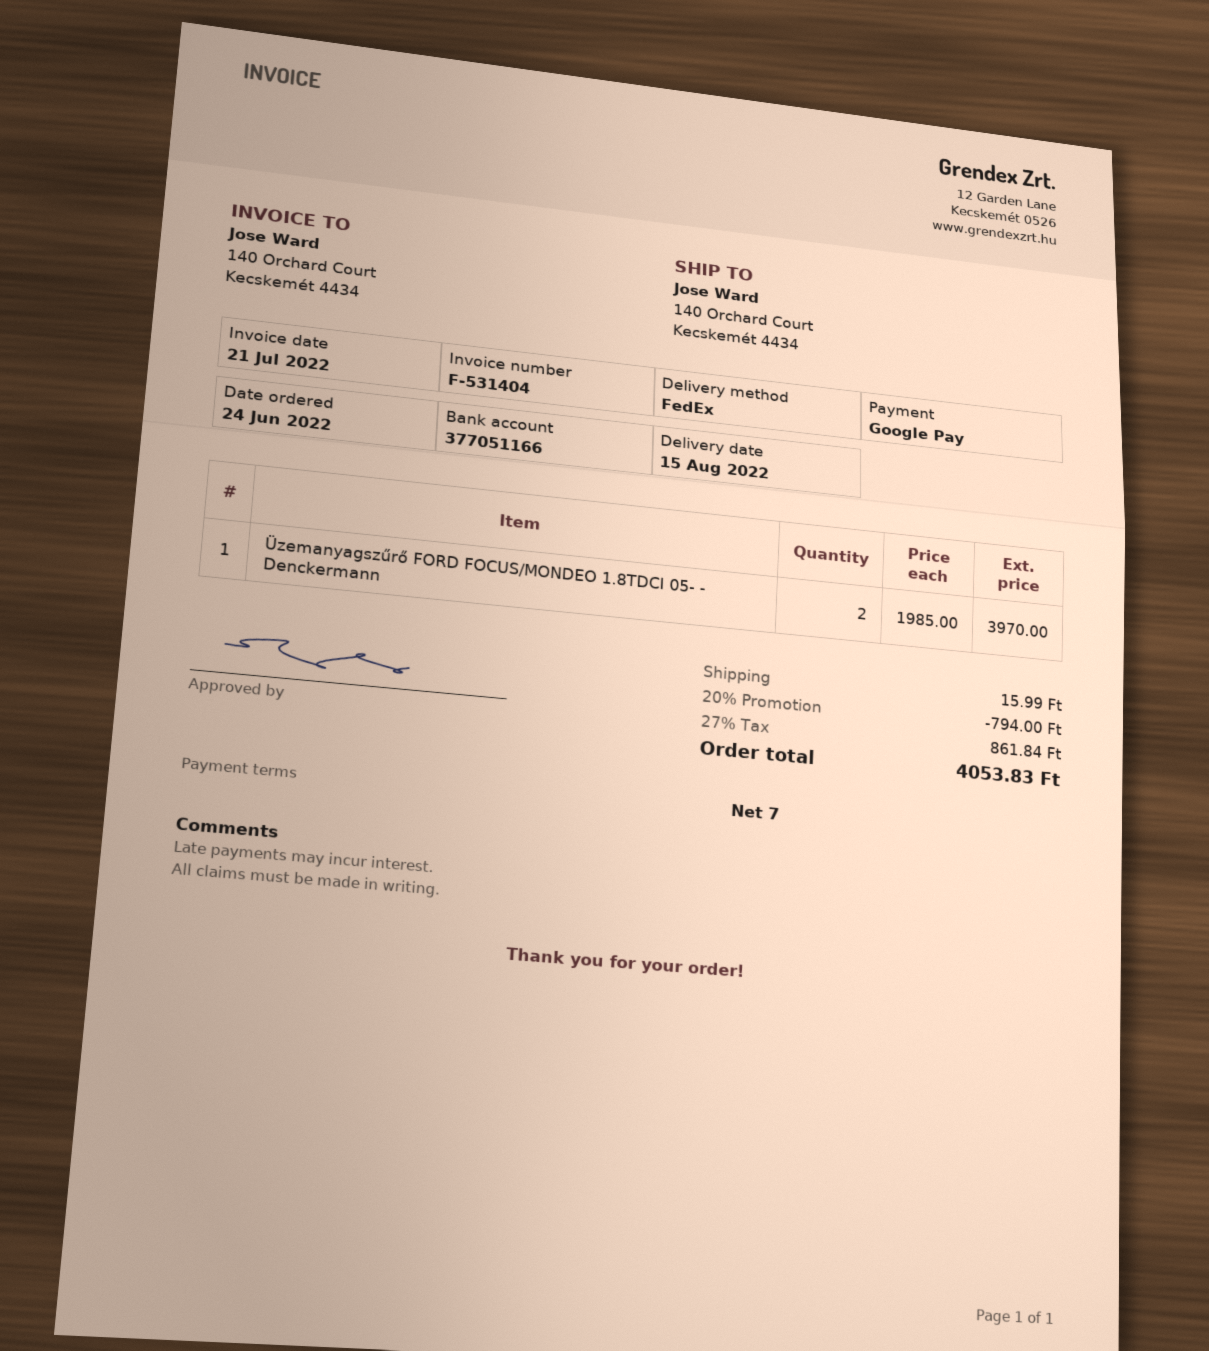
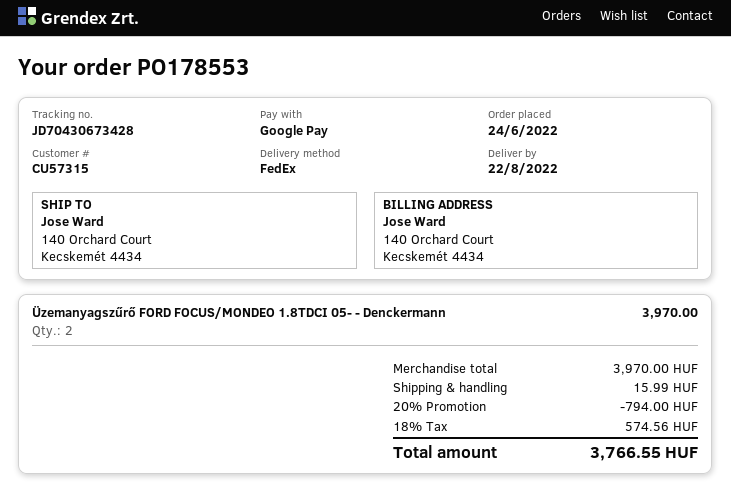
delivery date: 2022-08-15 -> 2022-08-22
tax: 27% = 861.84 -> 18% = 574.56
total: 4053.83 -> 3766.55

